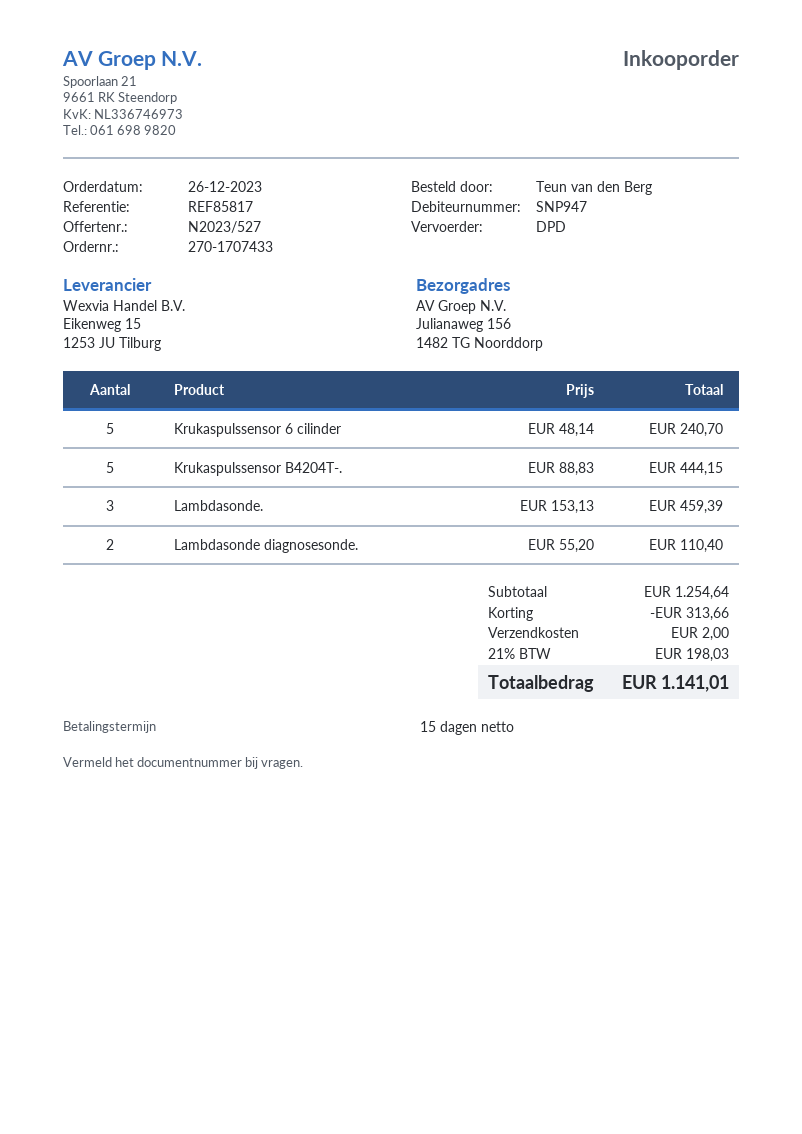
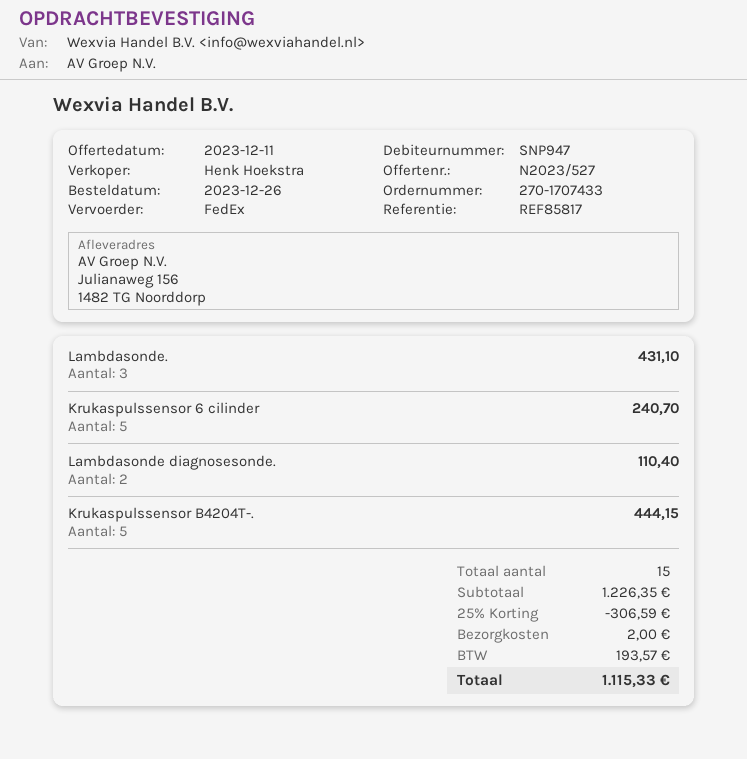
shipping method: DPD -> FedEx
Lambdasonde.: 3 for 459.39 -> 3 for 431.10
subtotal: 1254.64 -> 1226.35
discount: 313.66 -> 306.59
tax: 198.03 -> 193.57
total: 1141.01 -> 1115.33

